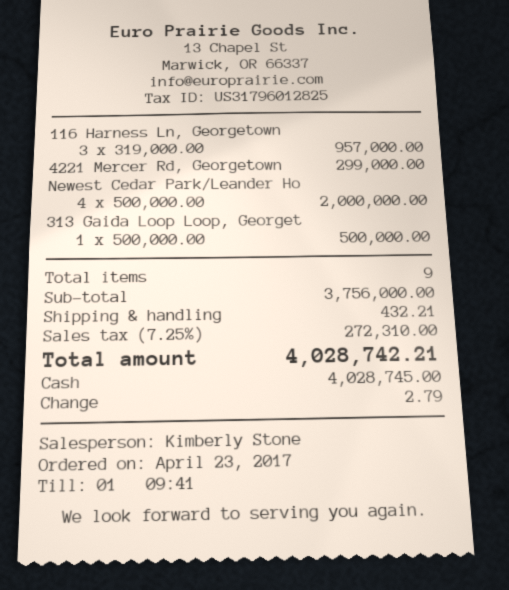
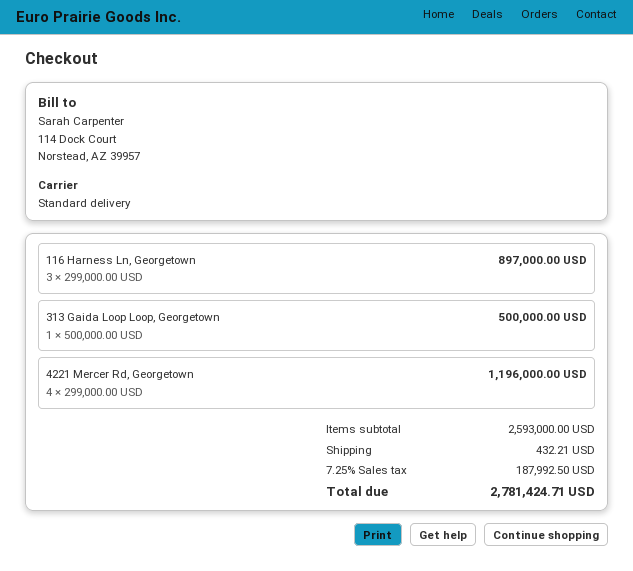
116 Harness Ln, Georgetown: 3 x 319000.00 = 957000.00 -> 3 x 299000.00 = 897000.00
4221 Mercer Rd, Georgetown: 1 x 299000.00 = 299000.00 -> 4 x 299000.00 = 1196000.00
Newest Cedar Park/Leander Ho: 4 x 500000.00 = 2000000.00 -> none
subtotal: 3756000.00 -> 2593000.00
tax: 7.25% = 272310.00 -> 7.25% = 187992.50
total: 4028742.21 -> 2781424.71

